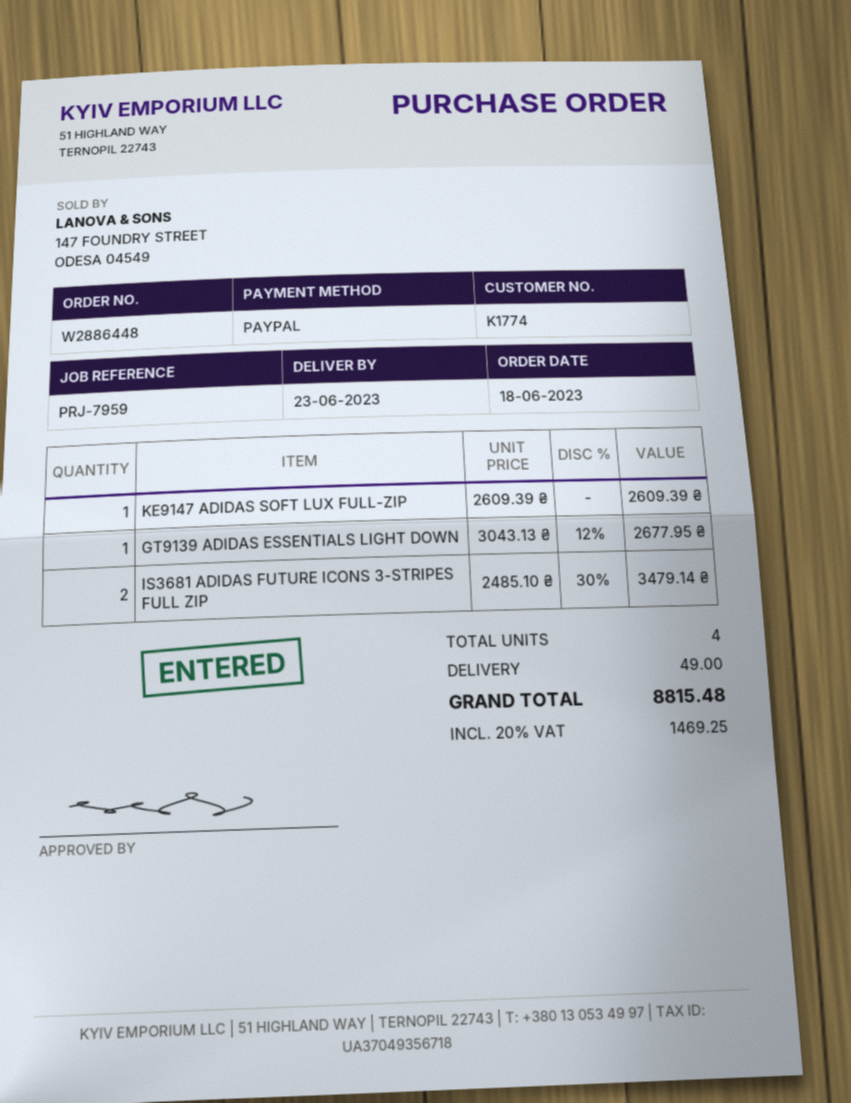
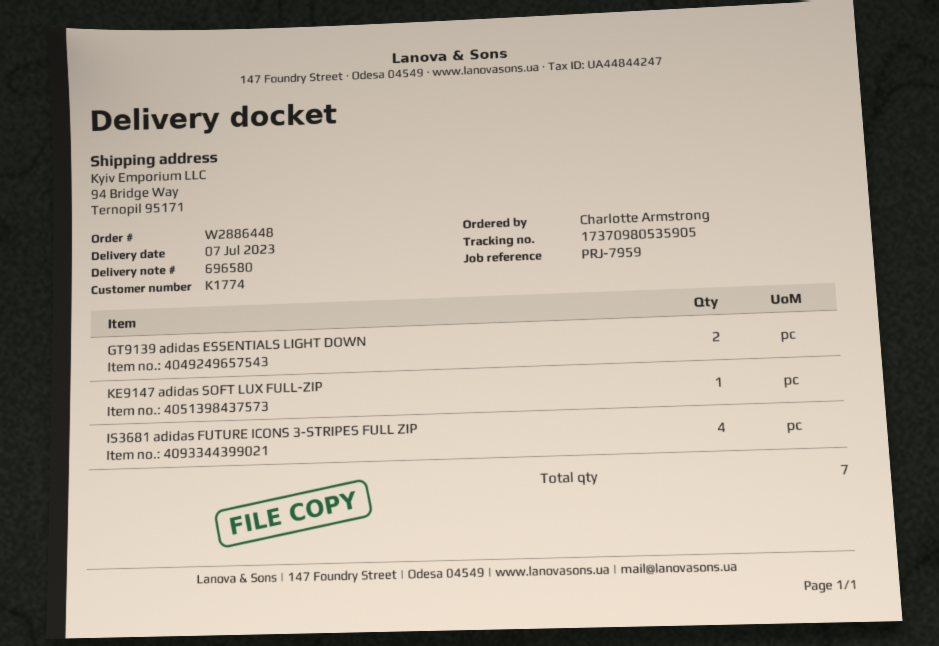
delivery date: 2023-06-23 -> 2023-07-07
GT9139 ADIDAS ESSENTIALS LIGHT DOWN: 1 -> 2
IS3681 ADIDAS FUTURE ICONS 3-STRIPES FULL ZIP: 2 -> 4
total quantity: 4 -> 7

